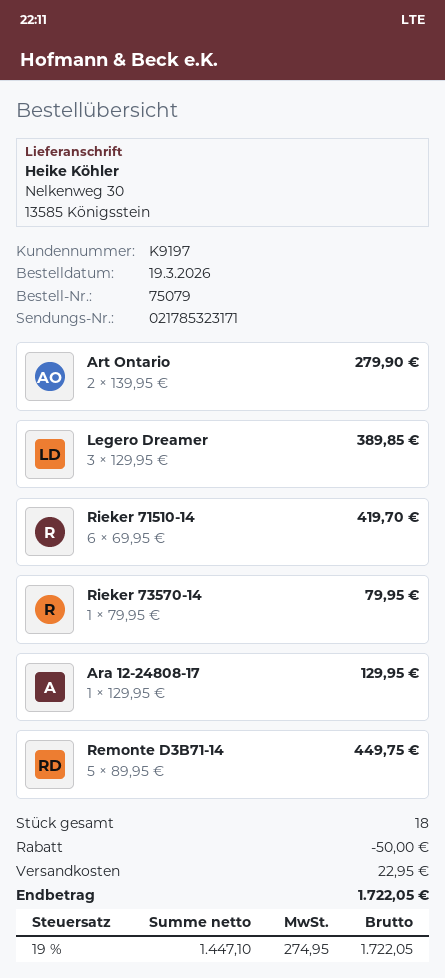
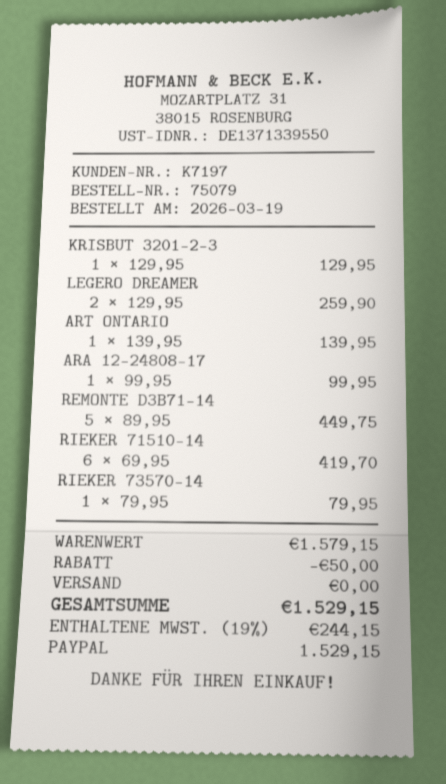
customer number: K9197 -> K7197
Art Ontario: 2 x 139.95 = 279.90 -> 1 x 139.95 = 139.95
Legero Dreamer: 3 x 129.95 = 389.85 -> 2 x 129.95 = 259.90
Ara 12-24808-17: 1 x 129.95 = 129.95 -> 1 x 99.95 = 99.95
KRISBUT 3201-2-3: none -> 1 x 129.95 = 129.95
shipping: 22.95 -> 0.00
tax: 19% = 274.95 -> 19% = 244.15
total: 1722.05 -> 1529.15

